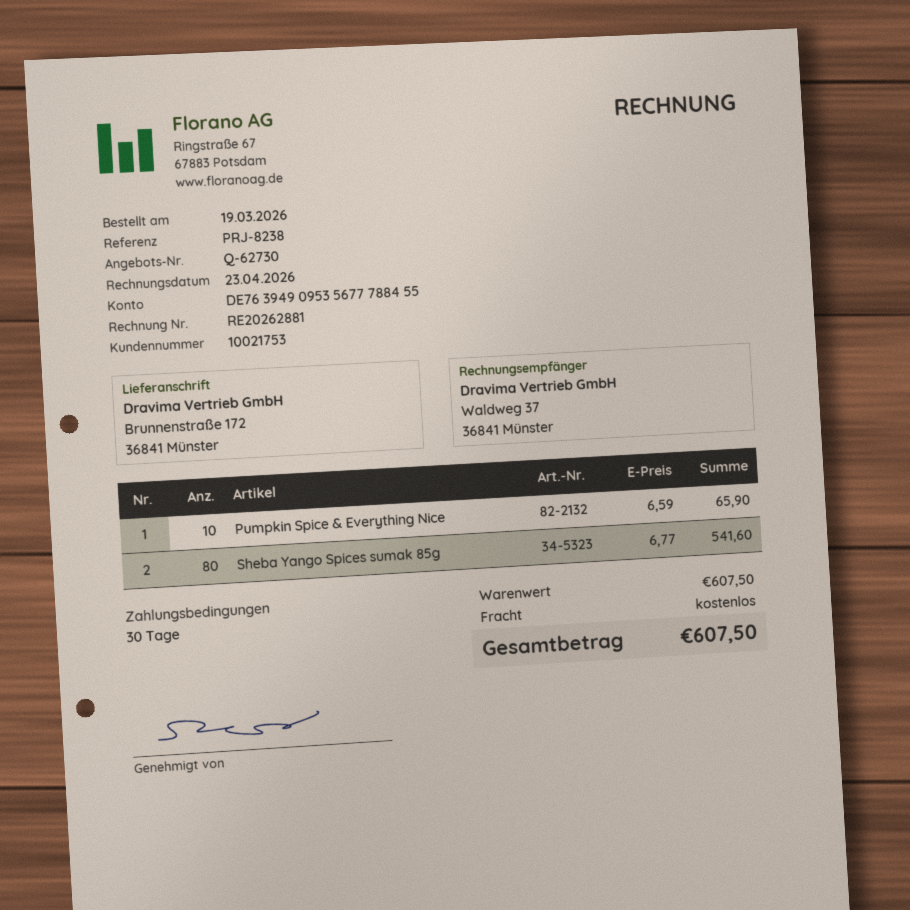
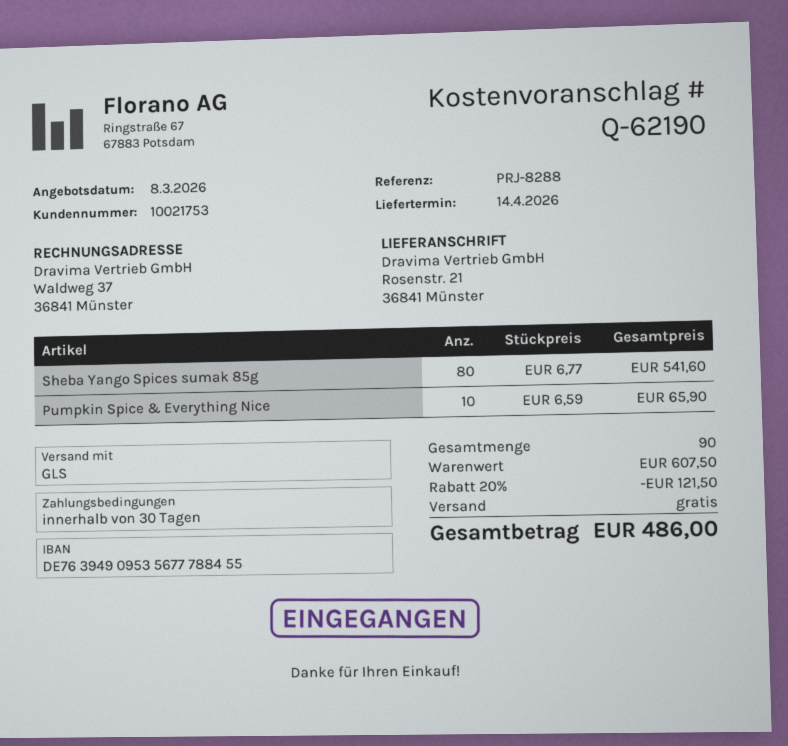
quote number: Q-62730 -> Q-62190
reference: PRJ-8238 -> PRJ-8288
ship to: Brunnenstraße 172, 36841 Münster -> Rosenstr. 21, 36841 Münster
discount: none -> 20% = 121.50
total: 607.50 -> 486.00

